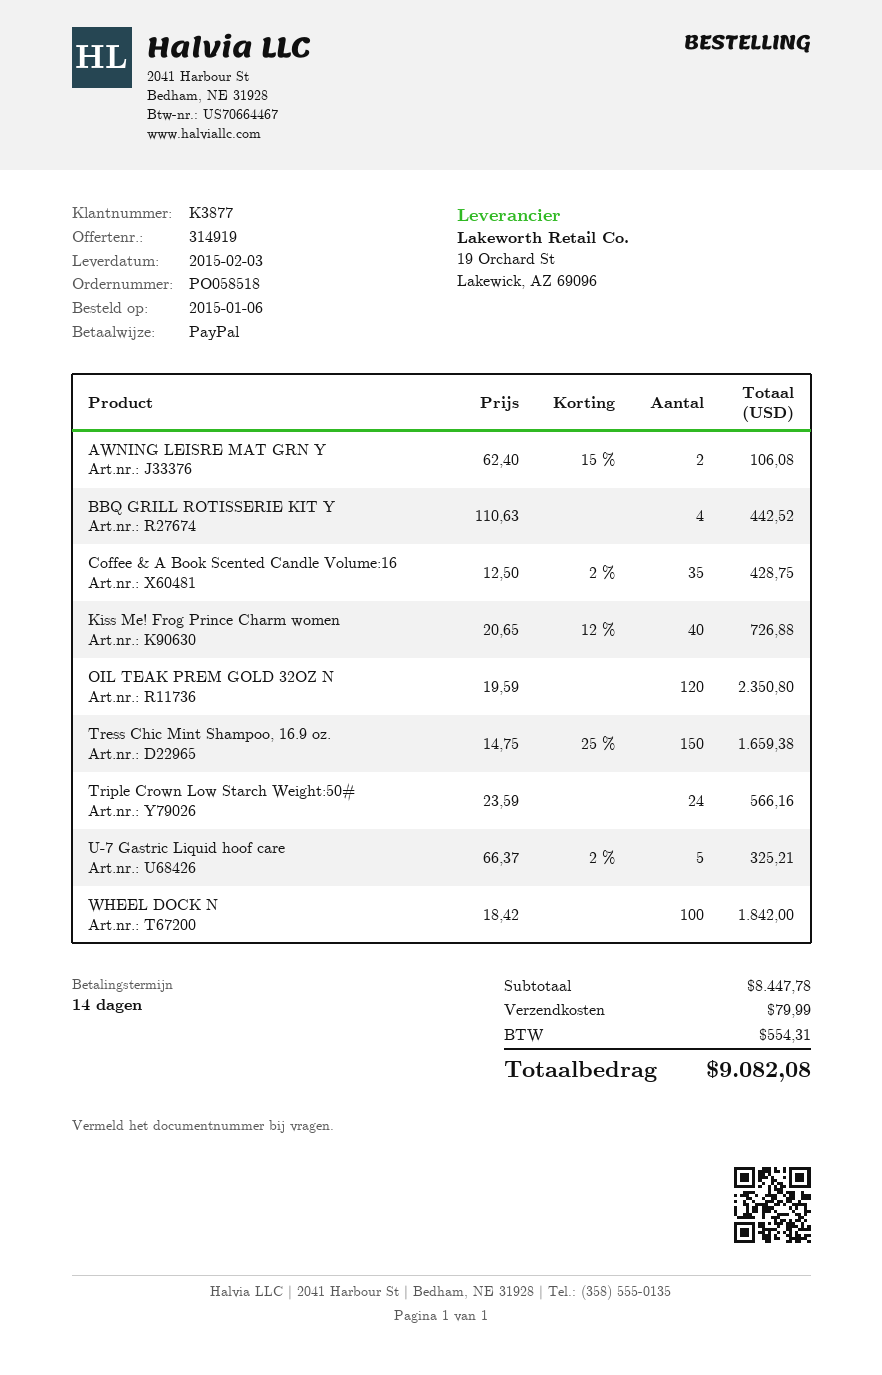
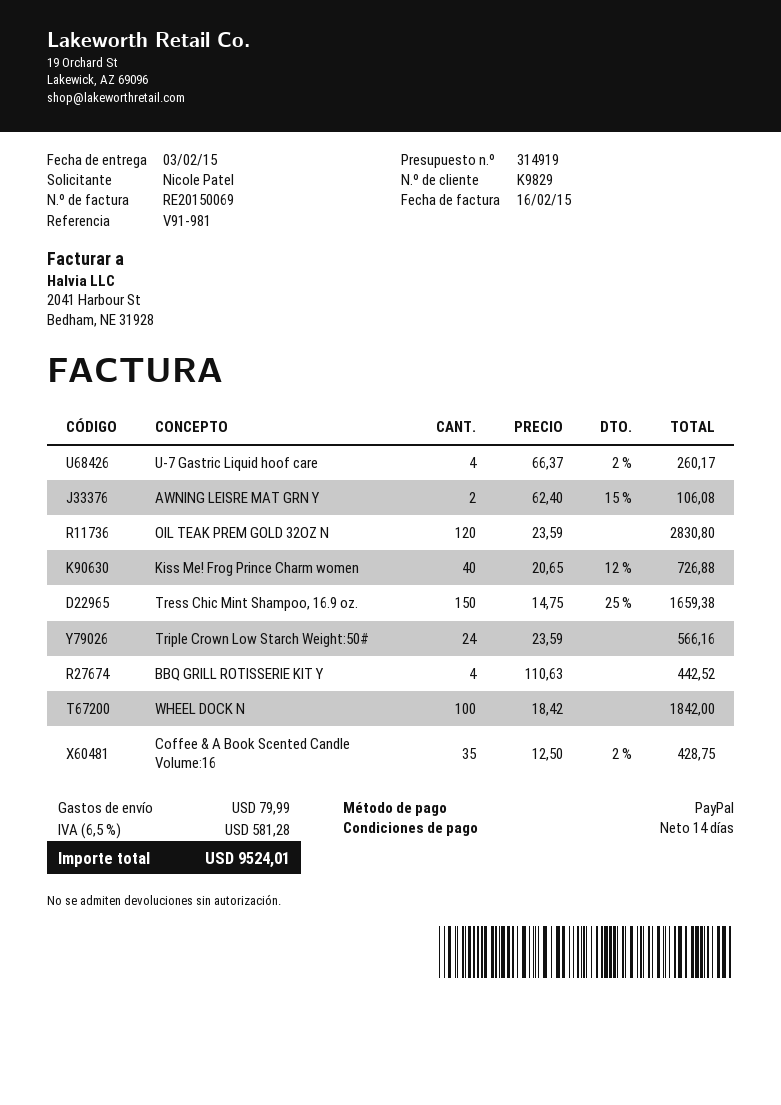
customer number: K3877 -> K9829
OIL TEAK PREM GOLD 32OZ N: 120 x 19.59 = 2350.80 -> 120 x 23.59 = 2830.80
U-7 Gastric Liquid hoof care: 5 x 66.37 - 2% = 325.21 -> 4 x 66.37 - 2% = 260.17
tax: 554.31 -> 581.28
total: 9082.08 -> 9524.01

